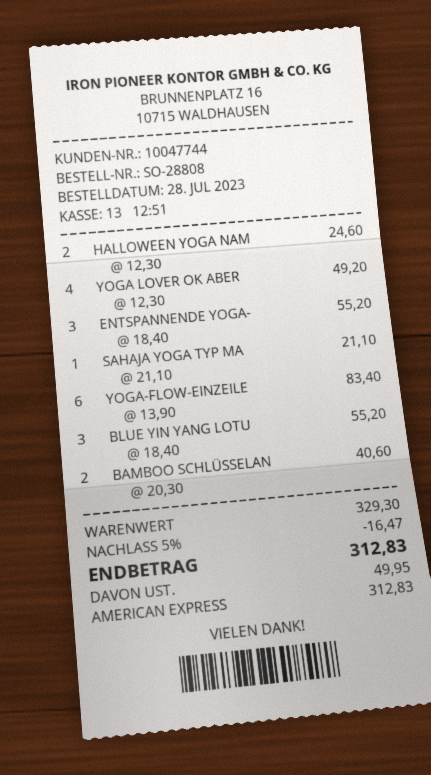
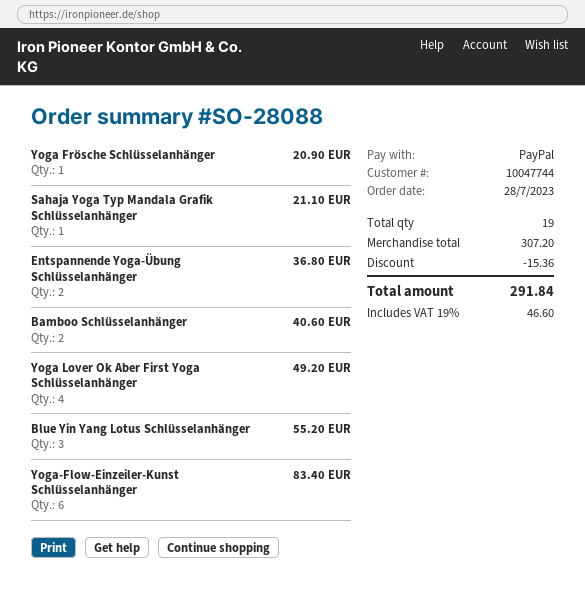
order number: SO-28808 -> SO-28088
payment method: American Express -> PayPal
HALLOWEEN YOGA NAM: 2 for 24.60 -> none
ENTSPANNENDE YOGA-: 3 for 55.20 -> 2 for 36.80
Yoga Frösche Schlüsselanhänger: none -> 1 for 20.90
subtotal: 329.30 -> 307.20
discount: 16.47 -> 15.36
tax: 49.95 -> 46.60
total: 312.83 -> 291.84

